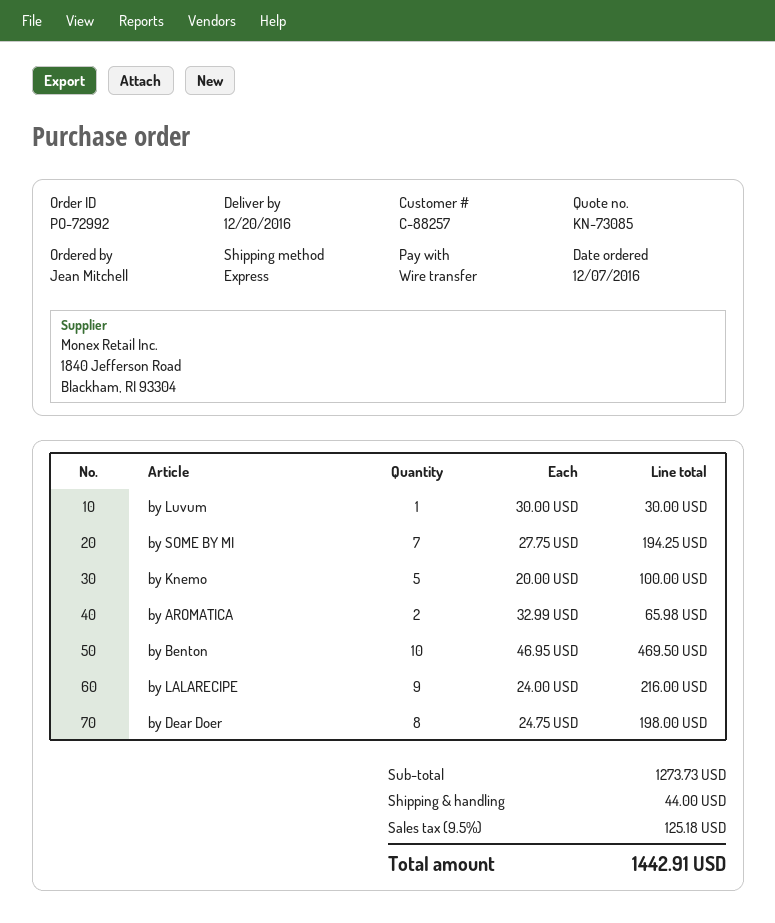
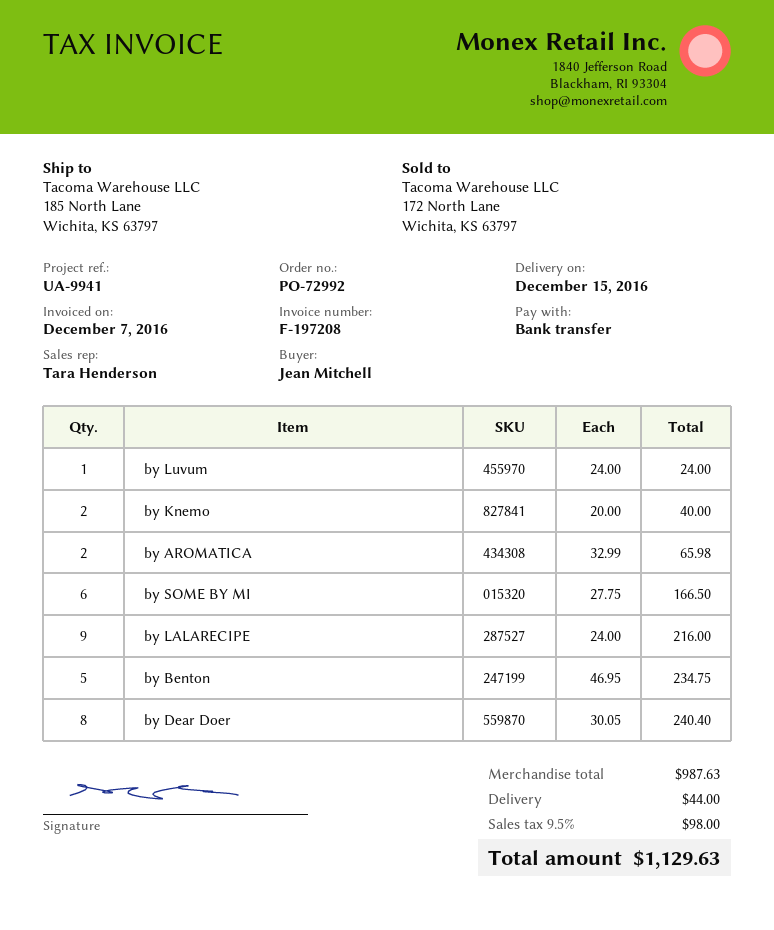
delivery date: 2016-12-20 -> 2016-12-15
by Luvum: 1 x 30.00 = 30.00 -> 1 x 24.00 = 24.00
by SOME BY MI: 7 x 27.75 = 194.25 -> 6 x 27.75 = 166.50
by Knemo: 5 x 20.00 = 100.00 -> 2 x 20.00 = 40.00
by Benton: 10 x 46.95 = 469.50 -> 5 x 46.95 = 234.75
by Dear Doer: 8 x 24.75 = 198.00 -> 8 x 30.05 = 240.40
subtotal: 1273.73 -> 987.63
tax: 9.5% = 125.18 -> 9.5% = 98.00
total: 1442.91 -> 1129.63

